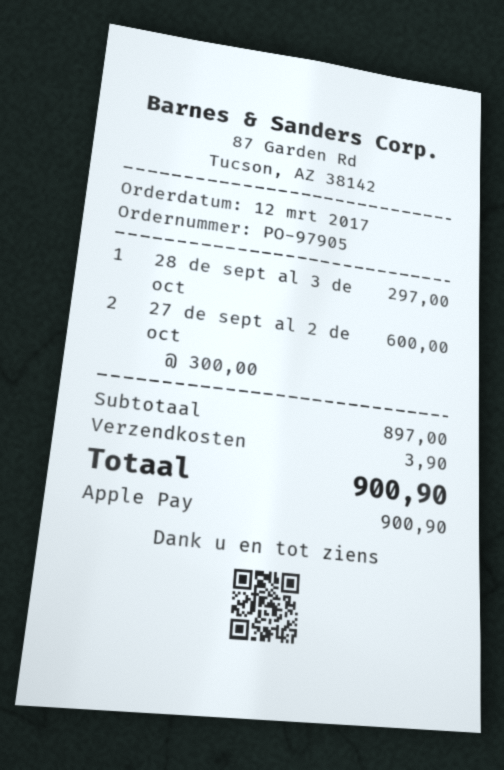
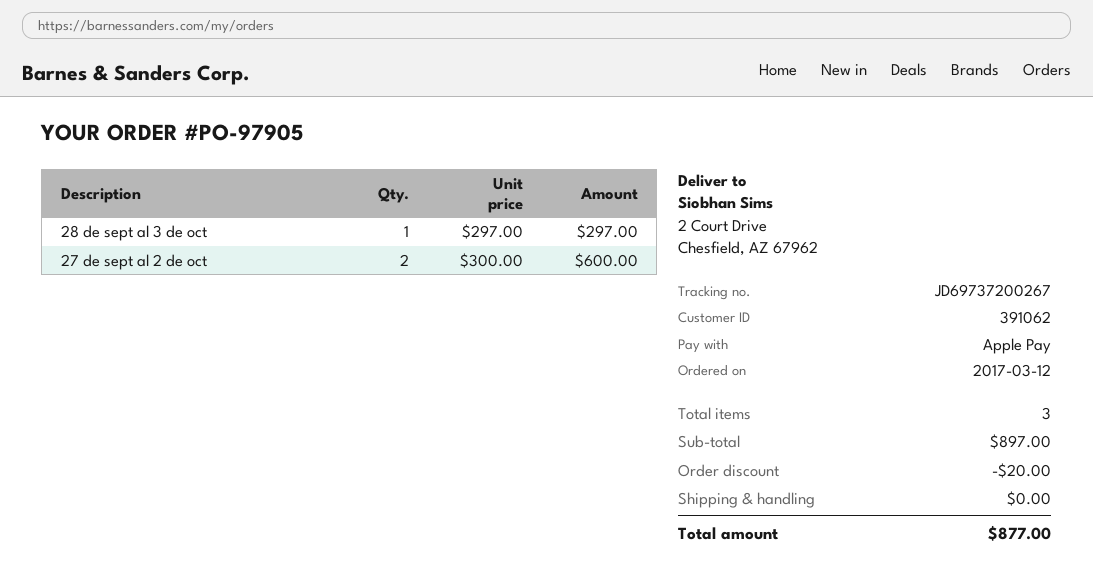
discount: none -> 20.00
shipping: 3.90 -> 0.00
total: 900.90 -> 877.00

